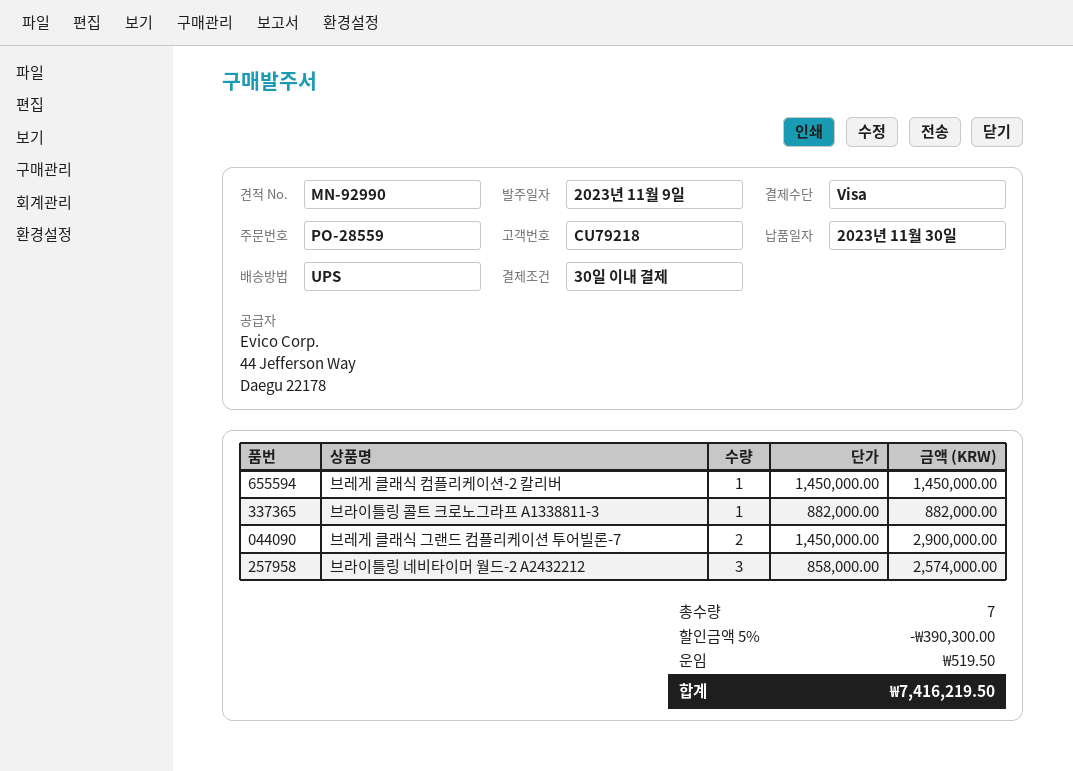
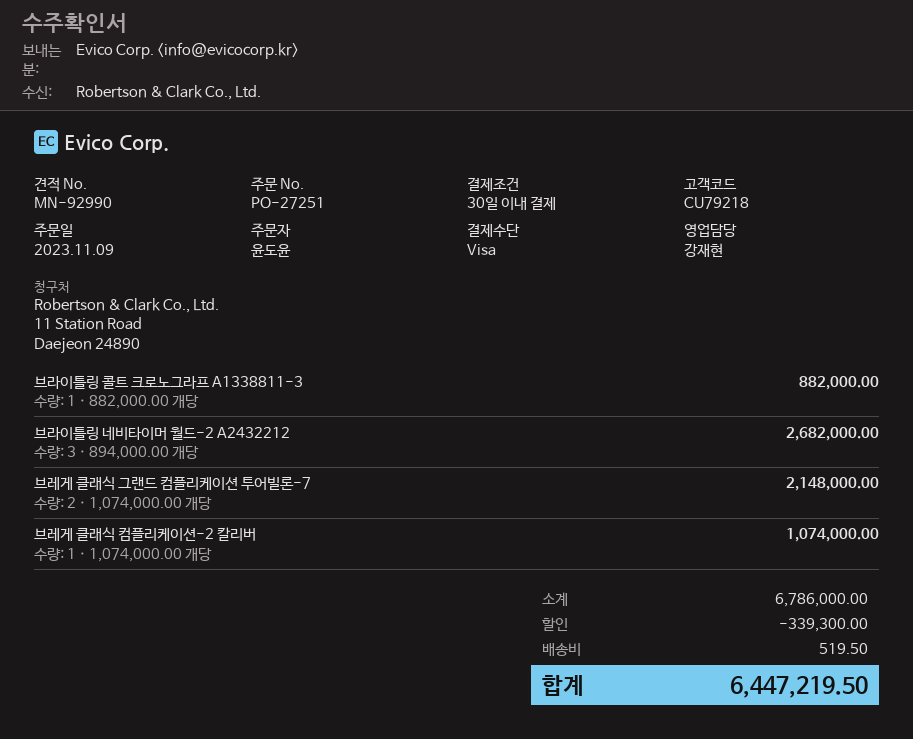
order number: PO-28559 -> PO-27251
브레게 클래식 컴플리케이션-2 칼리버: 1 x 1450000.00 = 1450000.00 -> 1 x 1074000.00 = 1074000.00
브레게 클래식 그랜드 컴플리케이션 투어빌론-7: 2 x 1450000.00 = 2900000.00 -> 2 x 1074000.00 = 2148000.00
브라이틀링 네비타이머 월드-2 A2432212: 3 x 858000.00 = 2574000.00 -> 3 x 894000.00 = 2682000.00
discount: 390300.00 -> 339300.00
total: 7416219.50 -> 6447219.50

